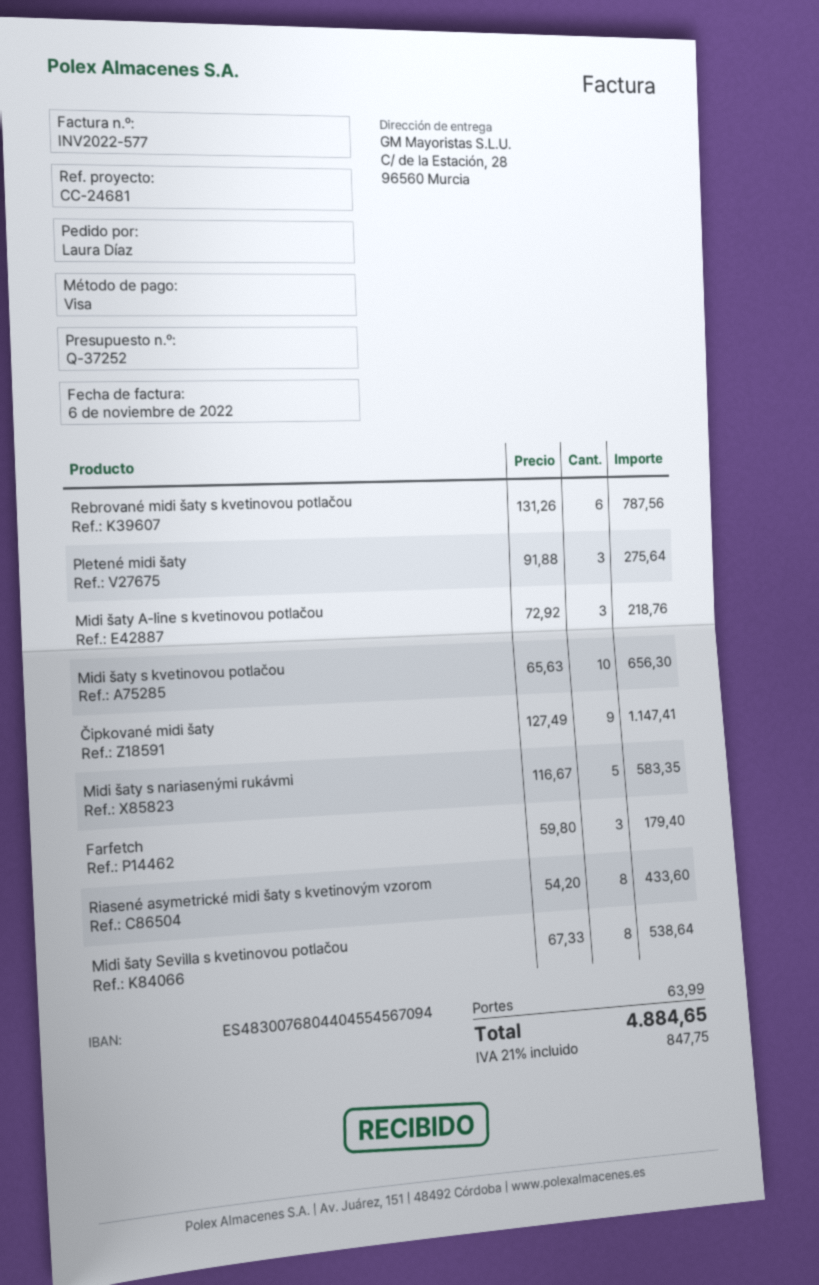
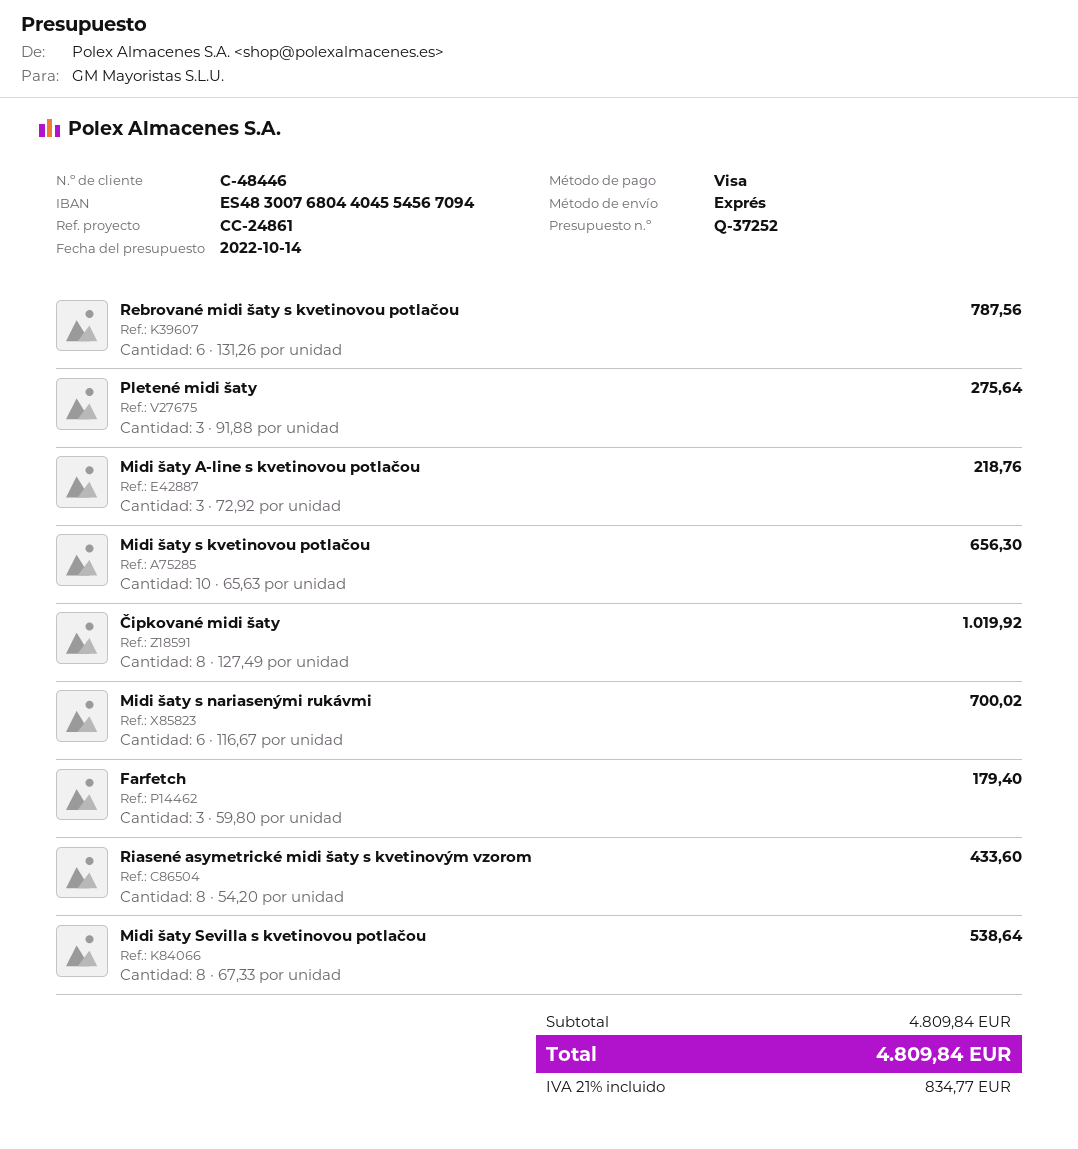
reference: CC-24681 -> CC-24861
Čipkované midi šaty: 9 x 127.49 = 1147.41 -> 8 x 127.49 = 1019.92
Midi šaty s nariasenými rukávmi: 5 x 116.67 = 583.35 -> 6 x 116.67 = 700.02
shipping: 63.99 -> none
tax: 21% = 847.75 -> 21% = 834.77
total: 4884.65 -> 4809.84

